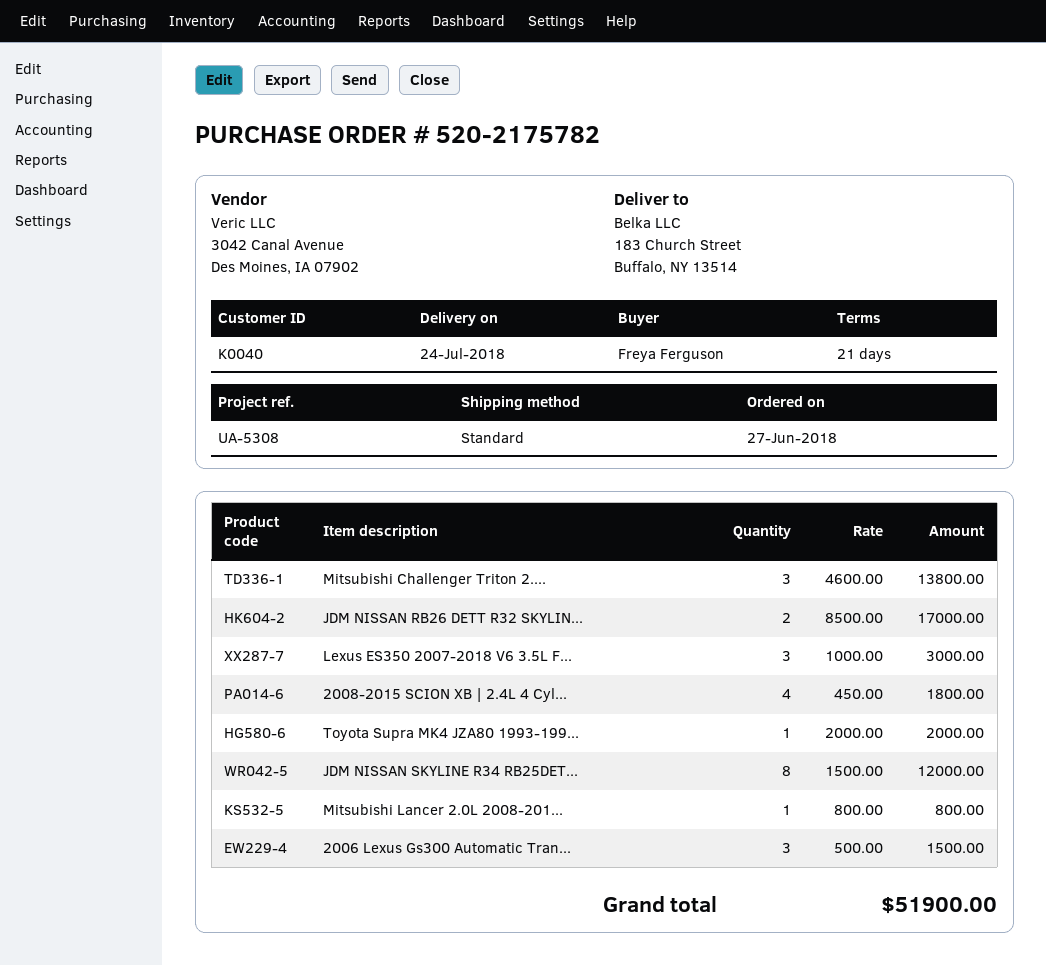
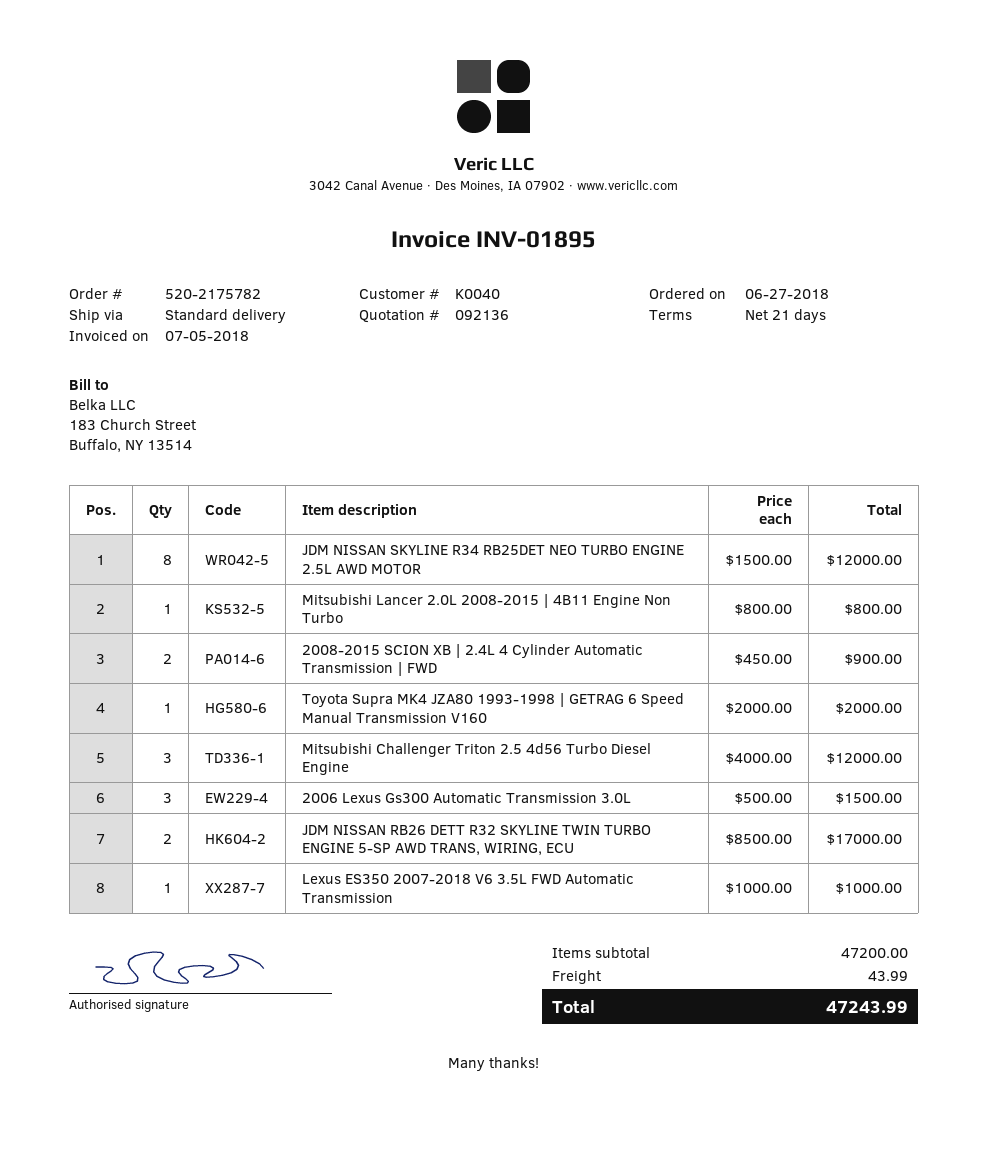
Mitsubishi Challenger Triton 2....: 3 x 4600.00 = 13800.00 -> 3 x 4000.00 = 12000.00
Lexus ES350 2007-2018 V6 3.5L F...: 3 x 1000.00 = 3000.00 -> 1 x 1000.00 = 1000.00
2008-2015 SCION XB | 2.4L 4 Cyl...: 4 x 450.00 = 1800.00 -> 2 x 450.00 = 900.00
shipping: none -> 43.99
total: 51900.00 -> 47243.99

